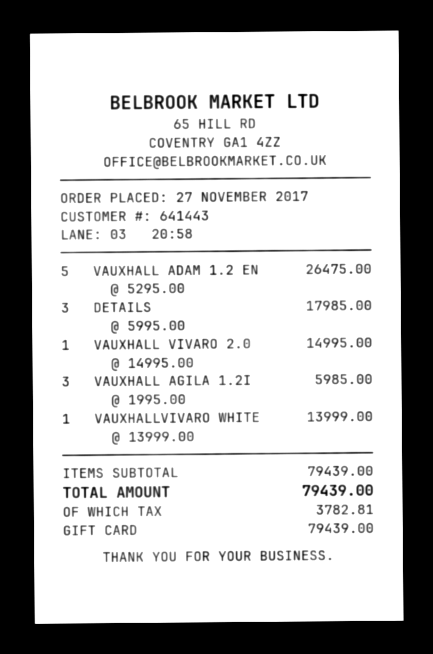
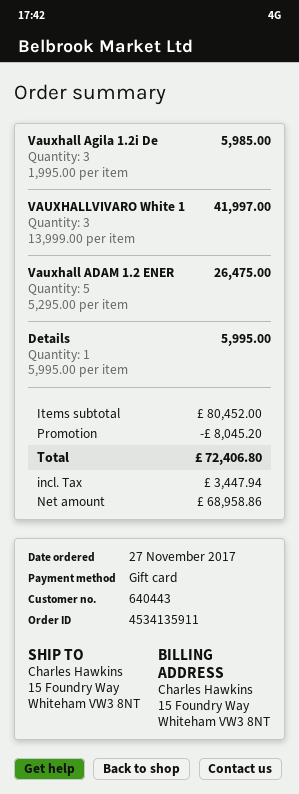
customer number: 641443 -> 640443
DETAILS: 3 x 5995.00 = 17985.00 -> 1 x 5995.00 = 5995.00
VAUXHALL VIVARO 2.0: 1 x 14995.00 = 14995.00 -> none
VAUXHALLVIVARO WHITE: 1 x 13999.00 = 13999.00 -> 3 x 13999.00 = 41997.00
subtotal: 79439.00 -> 80452.00
discount: none -> 8045.20
tax: 3782.81 -> 3447.94
total: 79439.00 -> 72406.80

